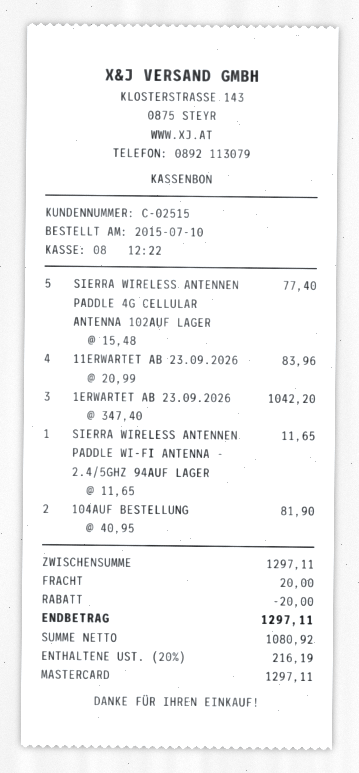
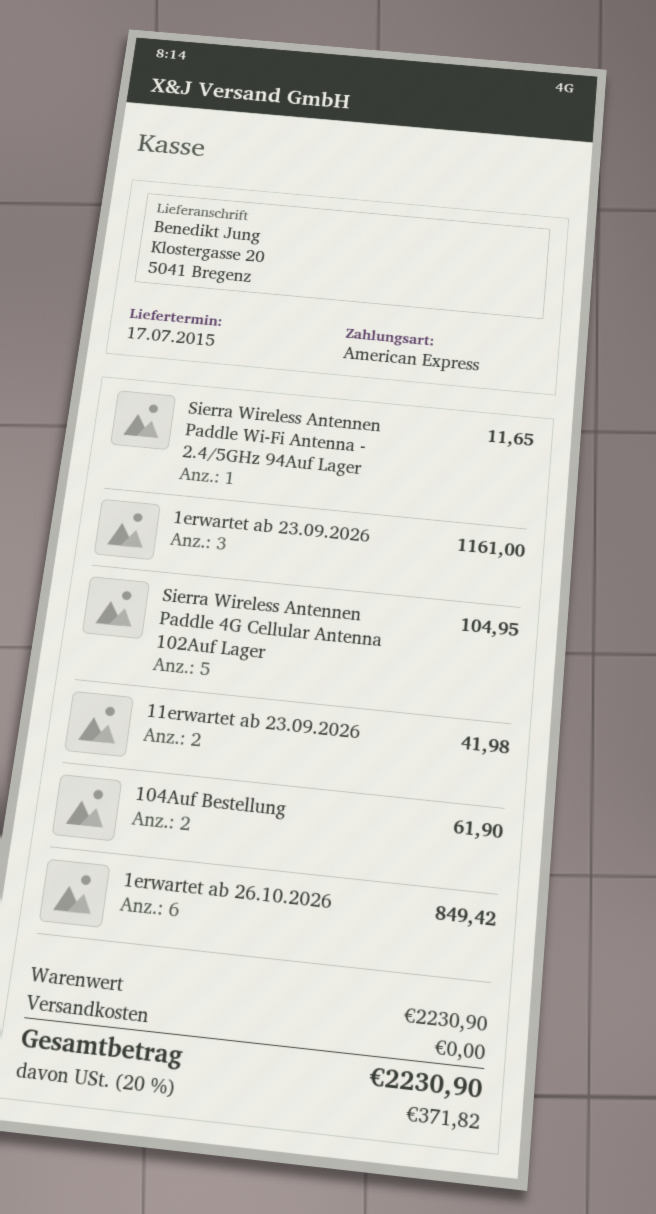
payment method: Mastercard -> American Express
SIERRA WIRELESS ANTENNEN PADDLE 4G CELLULAR ANTENNA 102AUF LAGER: 5 for 77.40 -> 5 for 104.95
11ERWARTET AB 23.09.2026: 4 for 83.96 -> 2 for 41.98
1ERWARTET AB 23.09.2026: 3 for 1042.20 -> 3 for 1161.00
104AUF BESTELLUNG: 2 for 81.90 -> 2 for 61.90
1erwartet ab 26.10.2026: none -> 6 for 849.42
subtotal: 1297.11 -> 2230.90
discount: 20.00 -> none
shipping: 20.00 -> 0.00
tax: 20% = 216.19 -> 20% = 371.82
total: 1297.11 -> 2230.90

